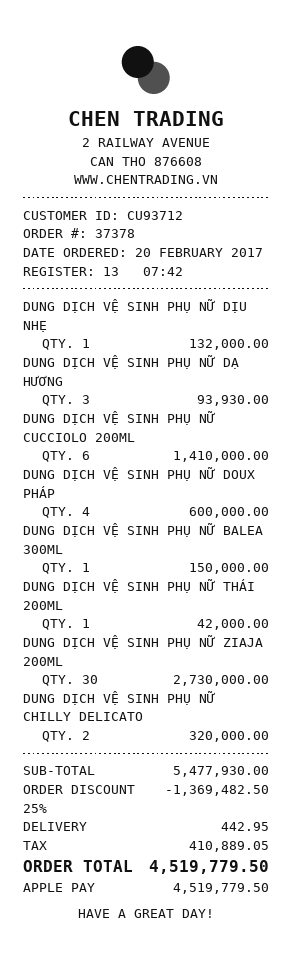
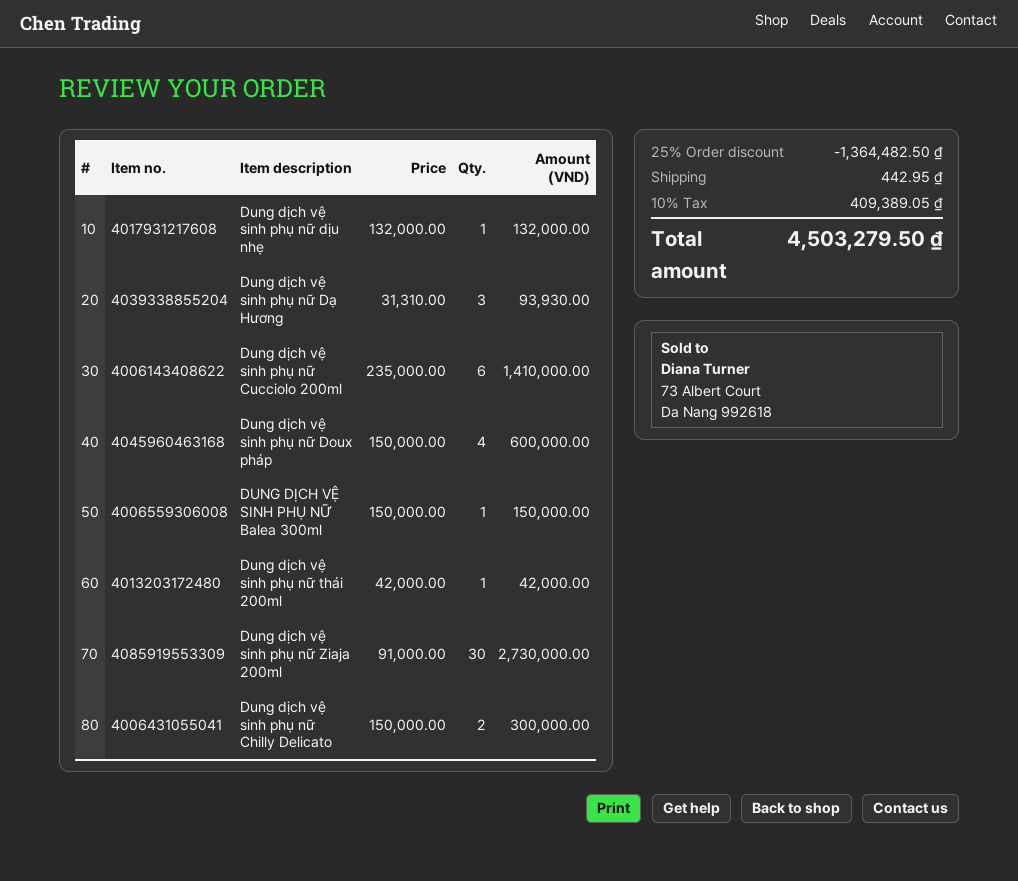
DUNG DỊCH VỆ SINH PHỤ NỮ CHILLY DELICATO: 2 for 320000.00 -> 2 for 300000.00
discount: 25% = 1369482.50 -> 25% = 1364482.50
tax: 410889.05 -> 409389.05
total: 4519779.50 -> 4503279.50

